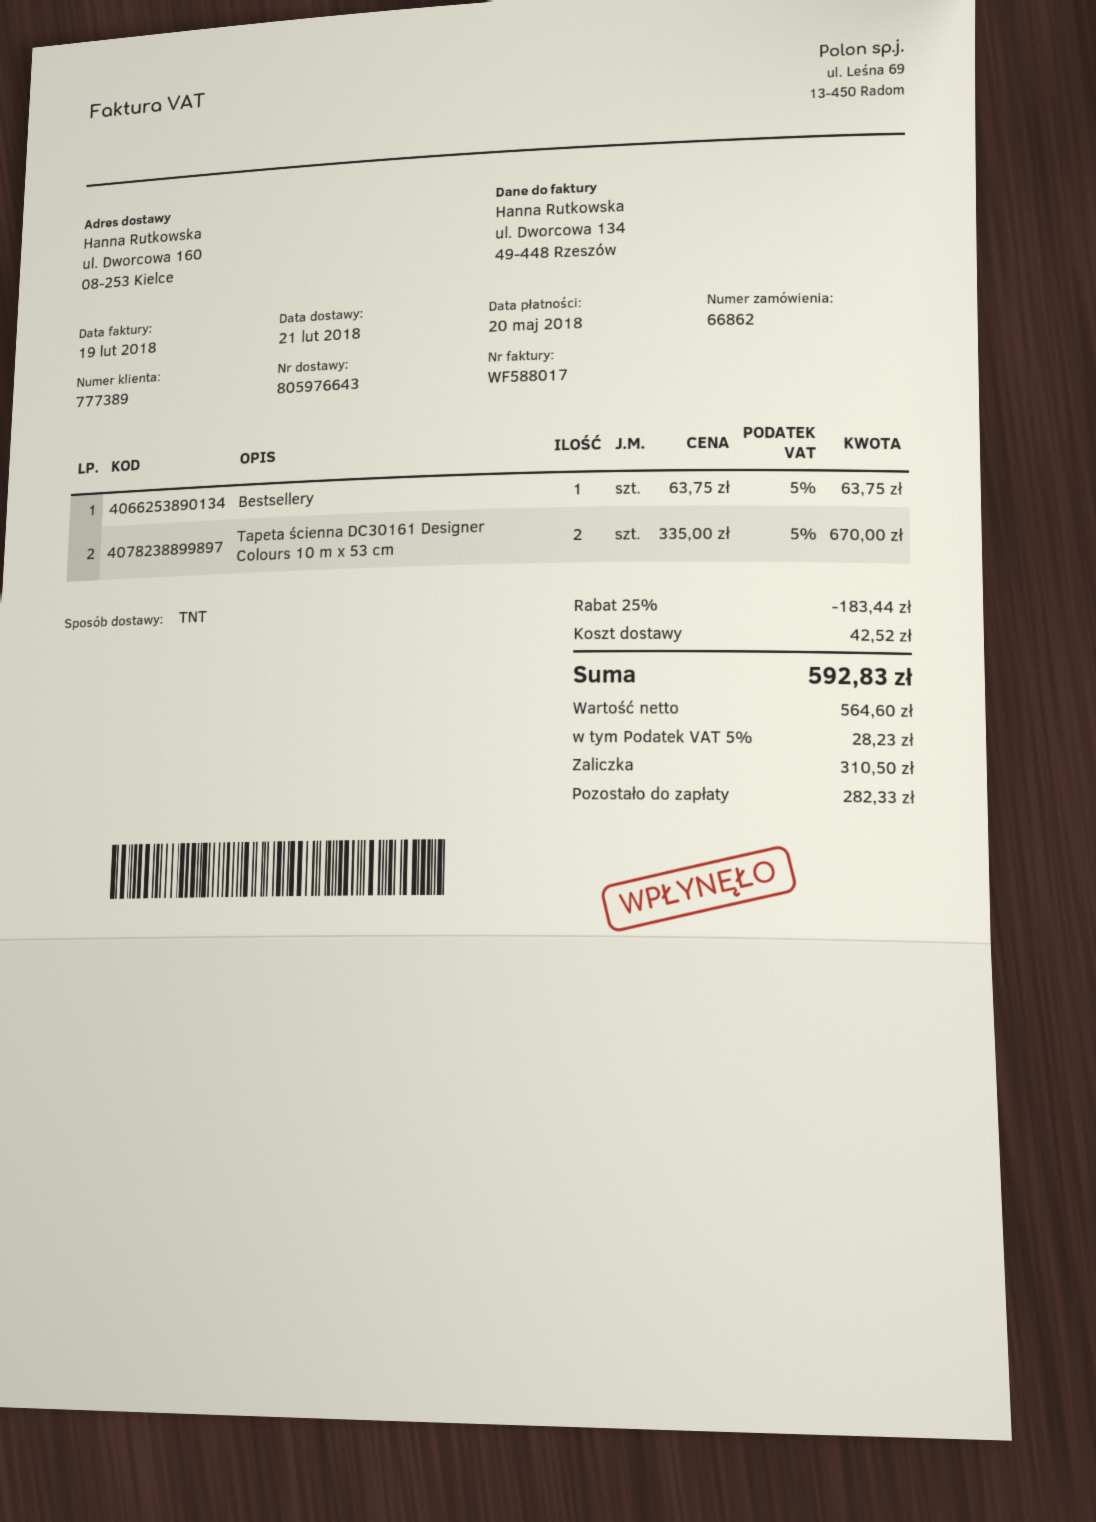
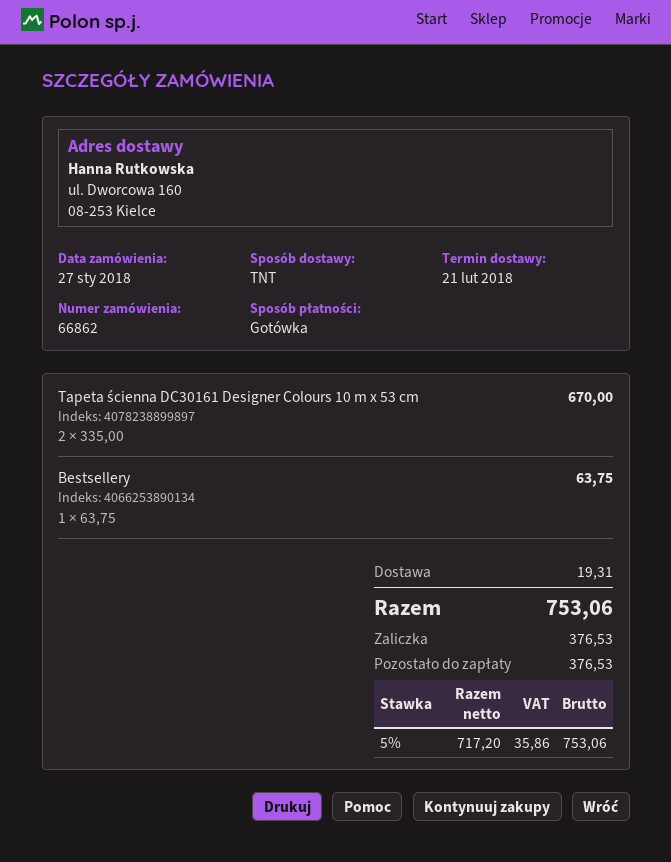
discount: 25% = 183.44 -> none
shipping: 42.52 -> 19.31
net: 564.60 -> 717.20
tax: 5% = 28.23 -> 5% = 35.86
total: 592.83 -> 753.06
deposit: 310.50 -> 376.53
balance: 282.33 -> 376.53

